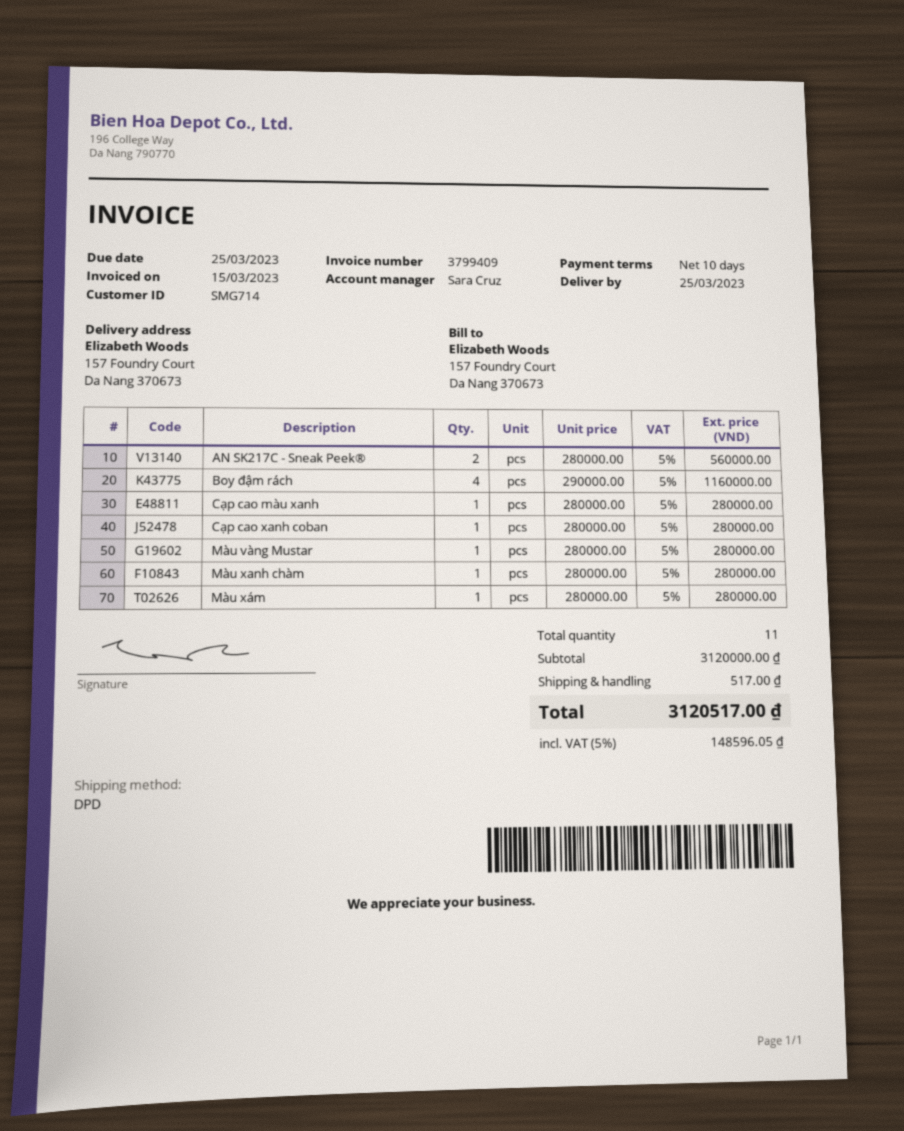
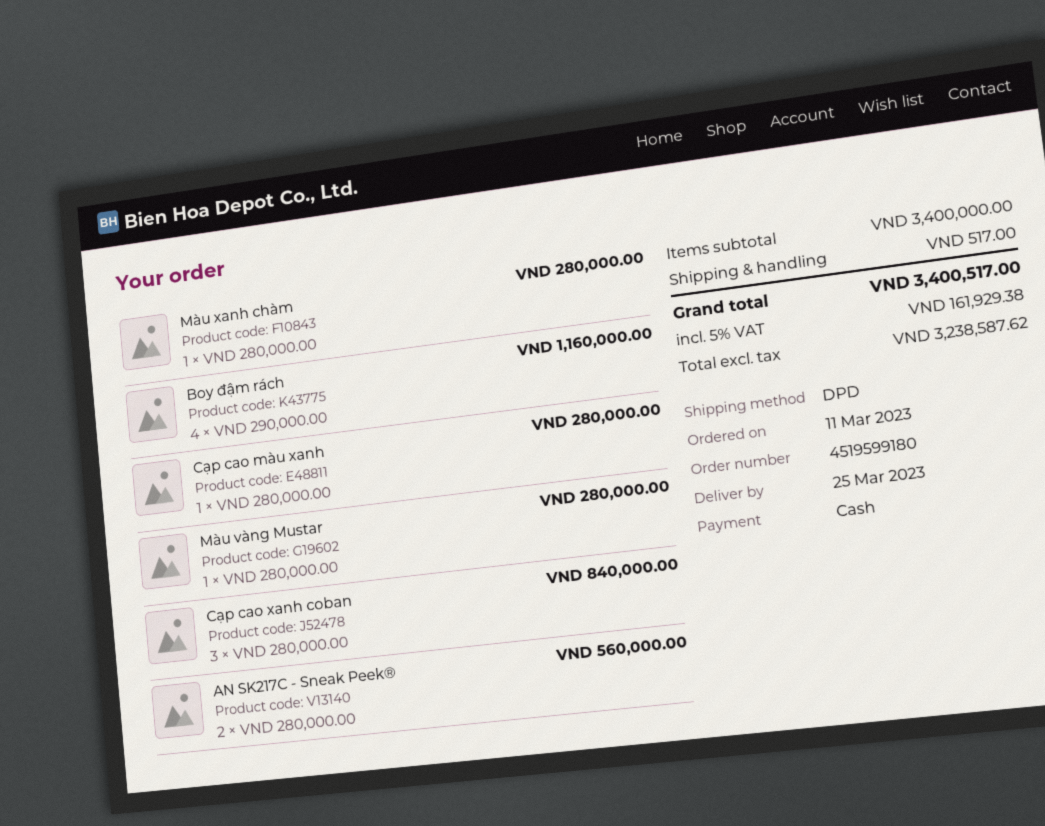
Cạp cao xanh coban: 1 x 280000.00 = 280000.00 -> 3 x 280000.00 = 840000.00
Màu xám: 1 x 280000.00 = 280000.00 -> none
subtotal: 3120000.00 -> 3400000.00
tax: 5% = 148596.05 -> 5% = 161929.38
total: 3120517.00 -> 3400517.00

